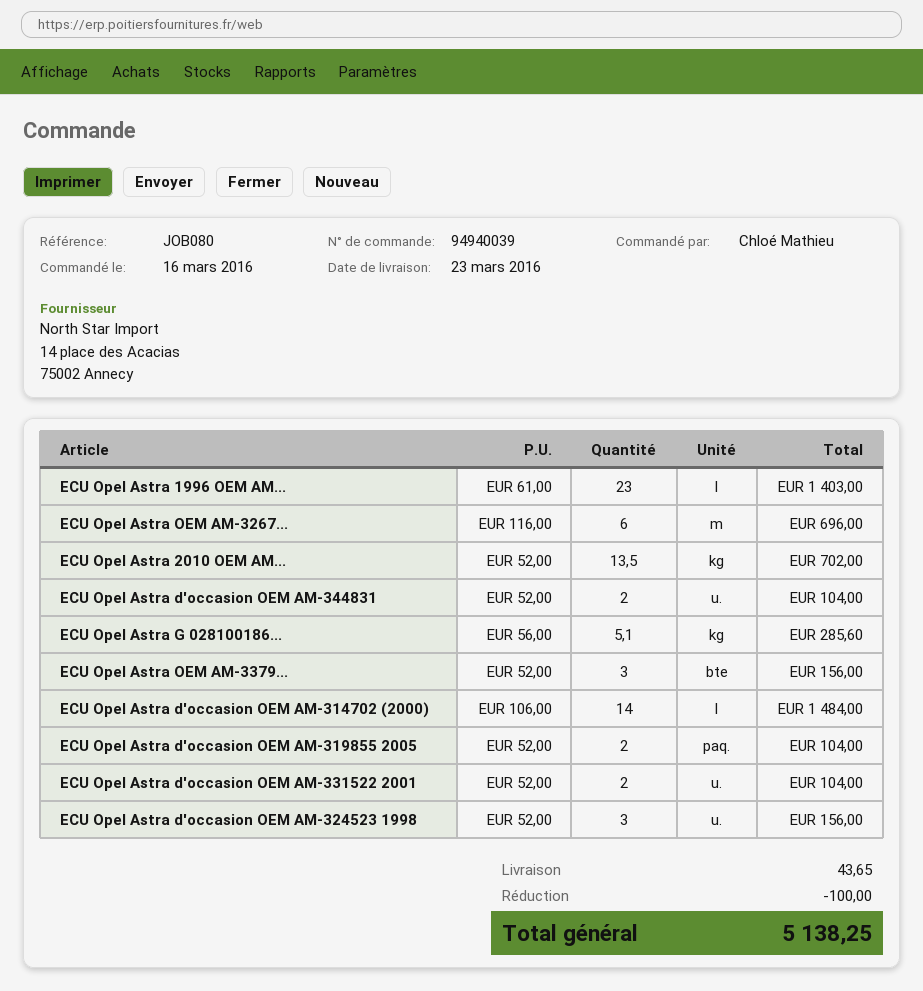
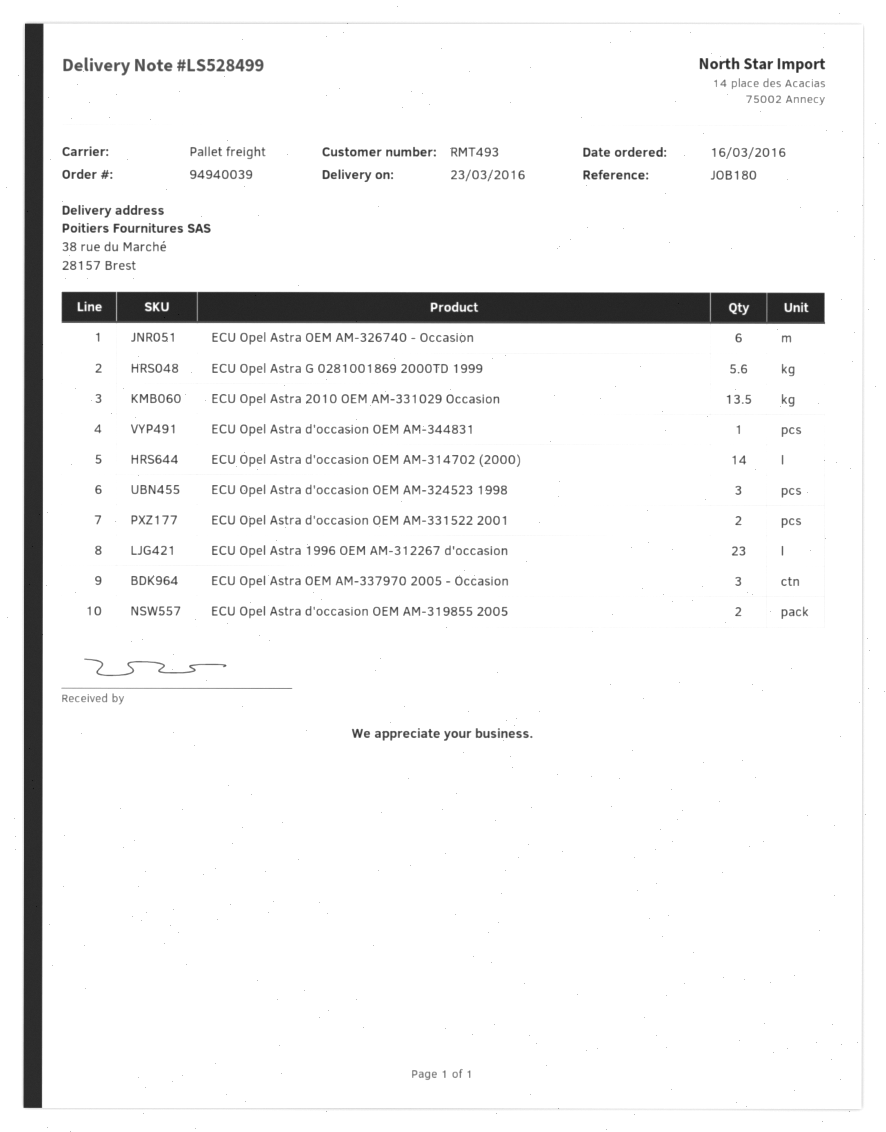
reference: JOB080 -> JOB180
ECU Opel Astra d'occasion OEM AM-344831: 2 -> 1
ECU Opel Astra G 028100186...: 5.1 -> 5.6

